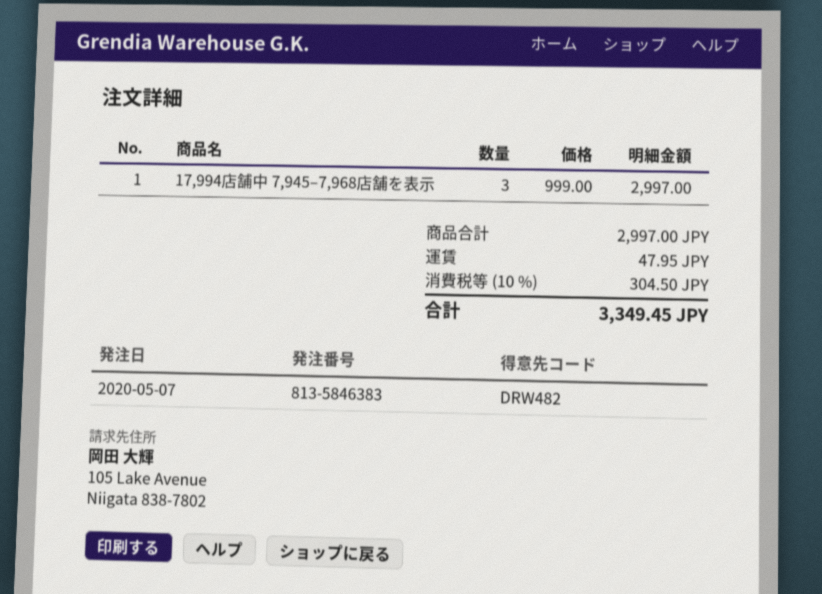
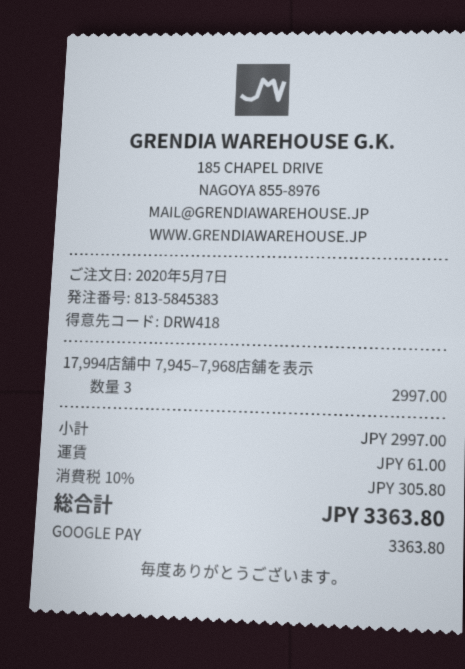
order number: 813-5846383 -> 813-5845383
customer number: DRW482 -> DRW418
shipping: 47.95 -> 61.00
tax: 10% = 304.50 -> 10% = 305.80
total: 3349.45 -> 3363.80

